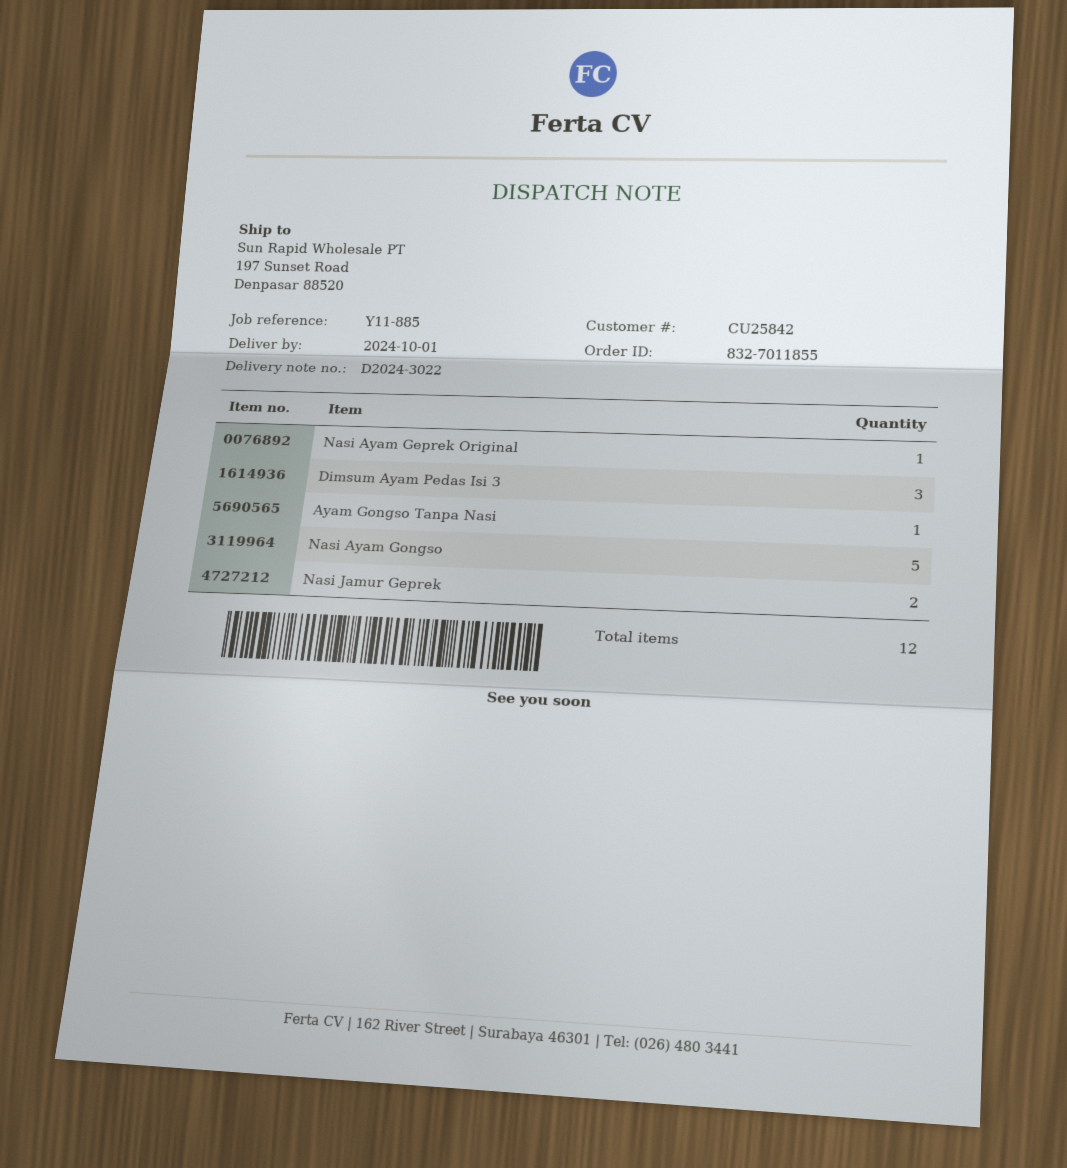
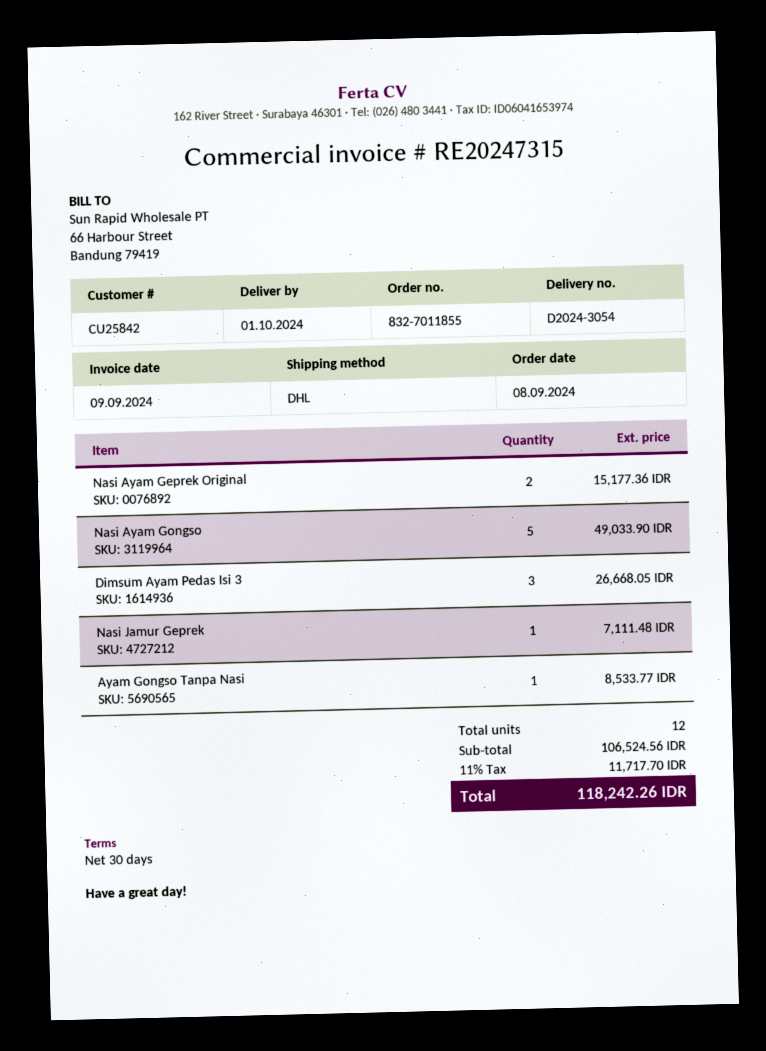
delivery note number: D2024-3022 -> D2024-3054
Nasi Ayam Geprek Original: 1 -> 2
Nasi Jamur Geprek: 2 -> 1

